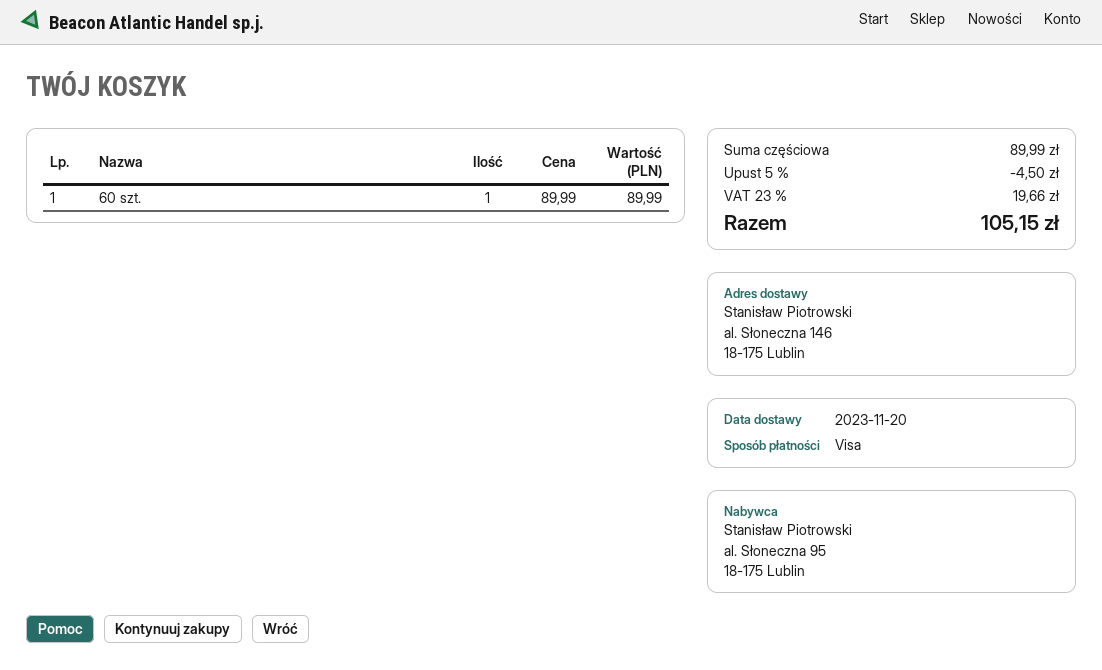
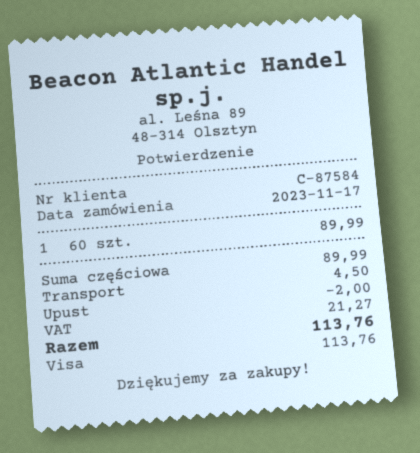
discount: 4.50 -> 2.00
shipping: none -> 4.50
tax: 19.66 -> 21.27
total: 105.15 -> 113.76

